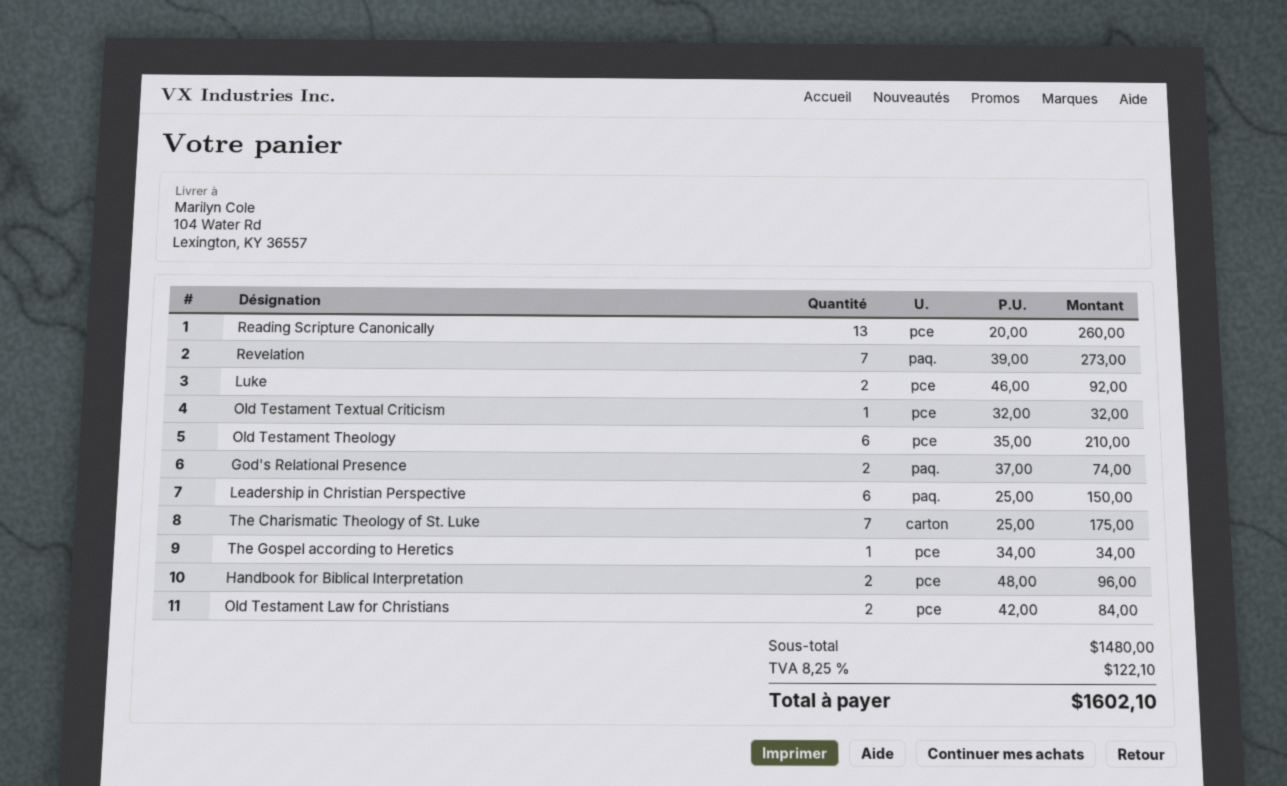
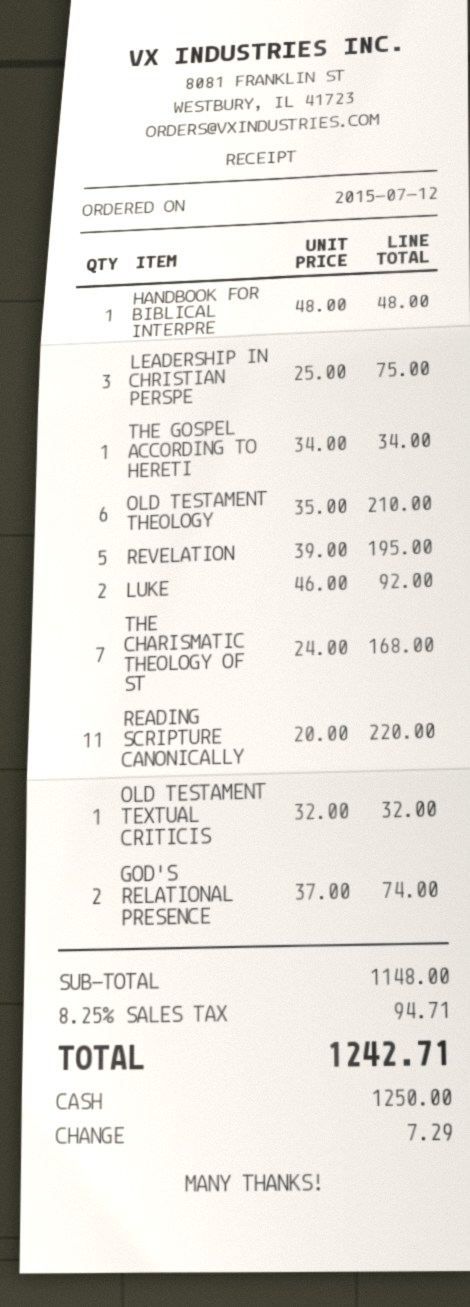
Reading Scripture Canonically: 13 x 20.00 = 260.00 -> 11 x 20.00 = 220.00
Revelation: 7 x 39.00 = 273.00 -> 5 x 39.00 = 195.00
Leadership in Christian Perspective: 6 x 25.00 = 150.00 -> 3 x 25.00 = 75.00
The Charismatic Theology of St. Luke: 7 x 25.00 = 175.00 -> 7 x 24.00 = 168.00
Handbook for Biblical Interpretation: 2 x 48.00 = 96.00 -> 1 x 48.00 = 48.00
Old Testament Law for Christians: 2 x 42.00 = 84.00 -> none
subtotal: 1480.00 -> 1148.00
tax: 8.25% = 122.10 -> 8.25% = 94.71
total: 1602.10 -> 1242.71

